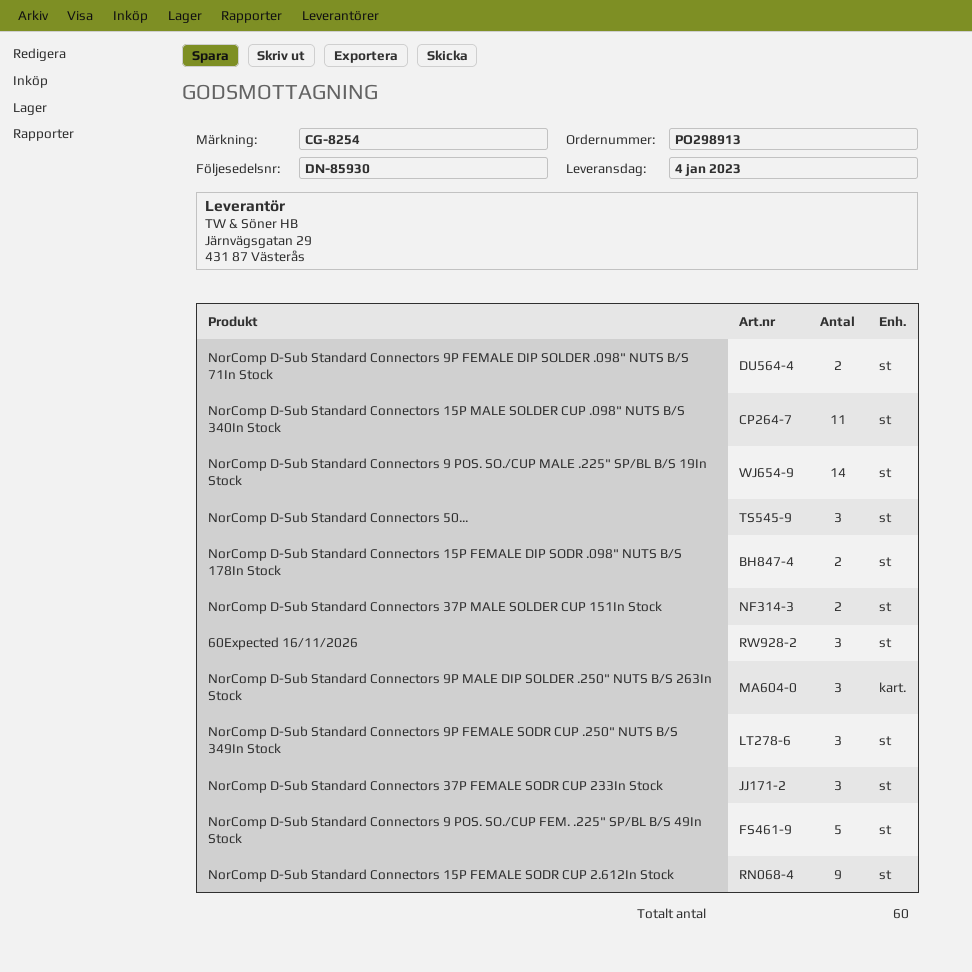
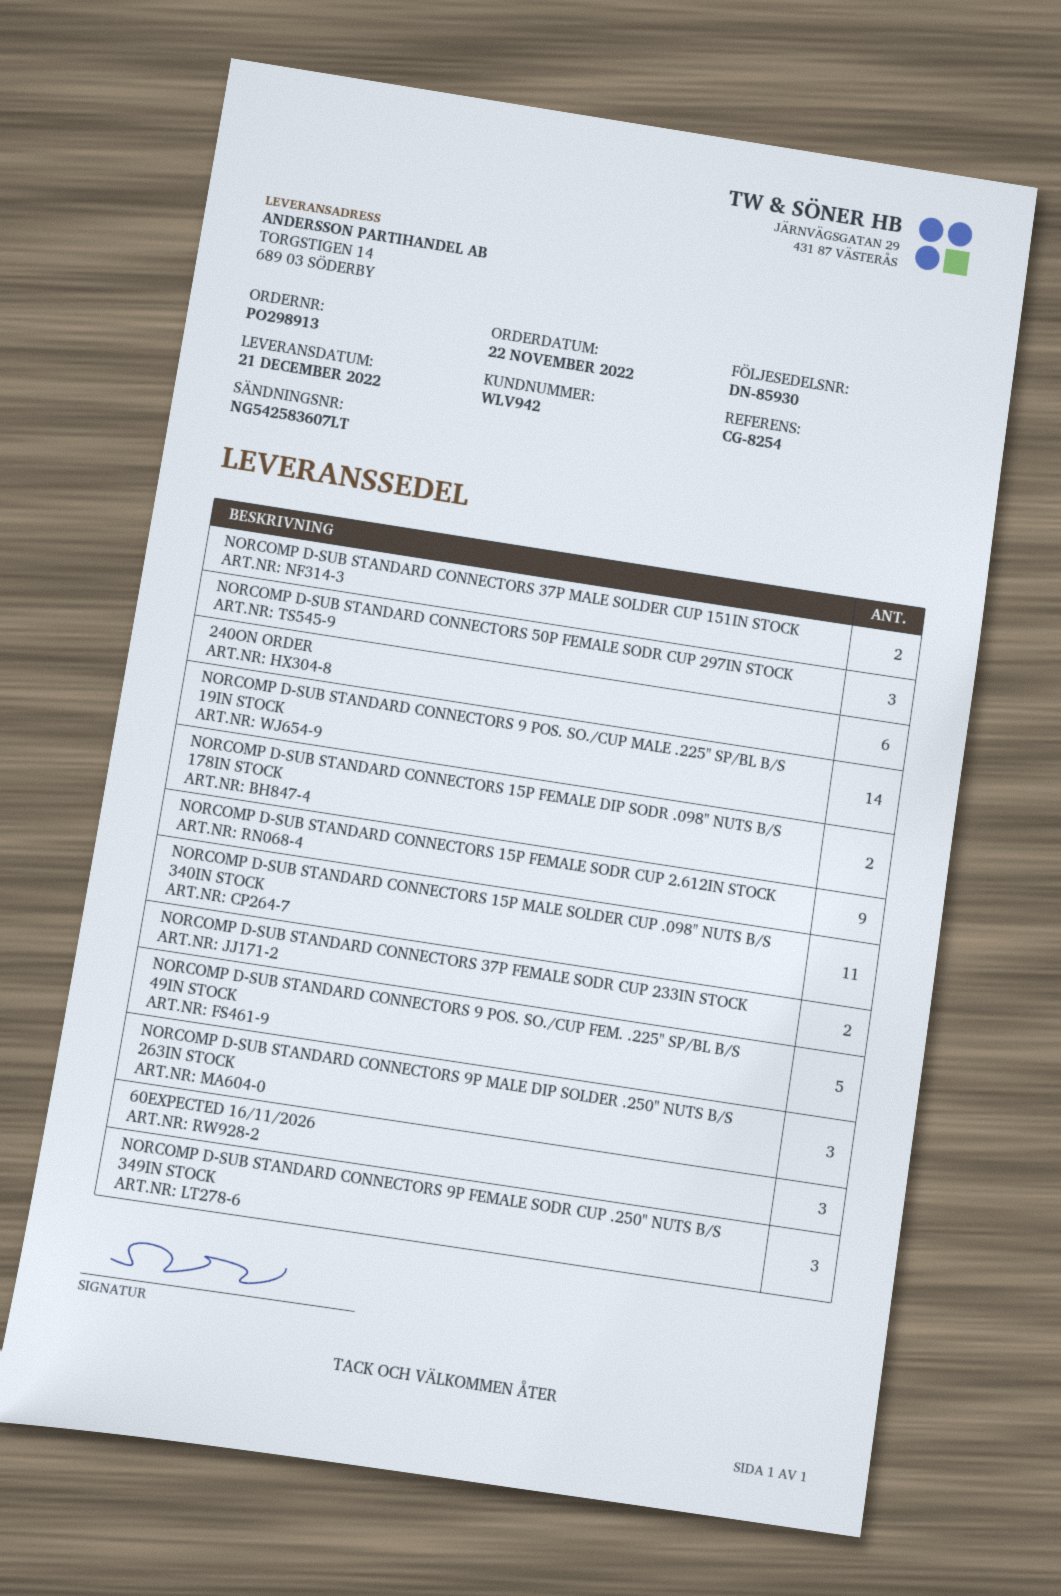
delivery date: 2023-01-04 -> 2022-12-21
NorComp D-Sub Standard Connectors 9P FEMALE DIP SOLDER .098" NUTS B/S 71In Stock: 2 -> none
NorComp D-Sub Standard Connectors 37P FEMALE SODR CUP 233In Stock: 3 -> 2
240ON ORDER: none -> 6

